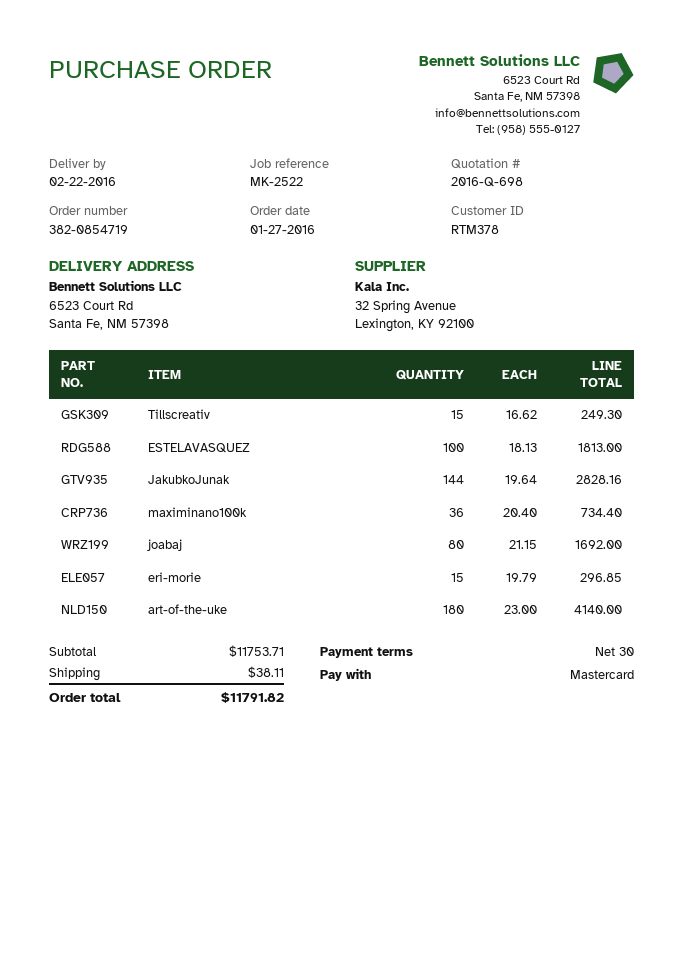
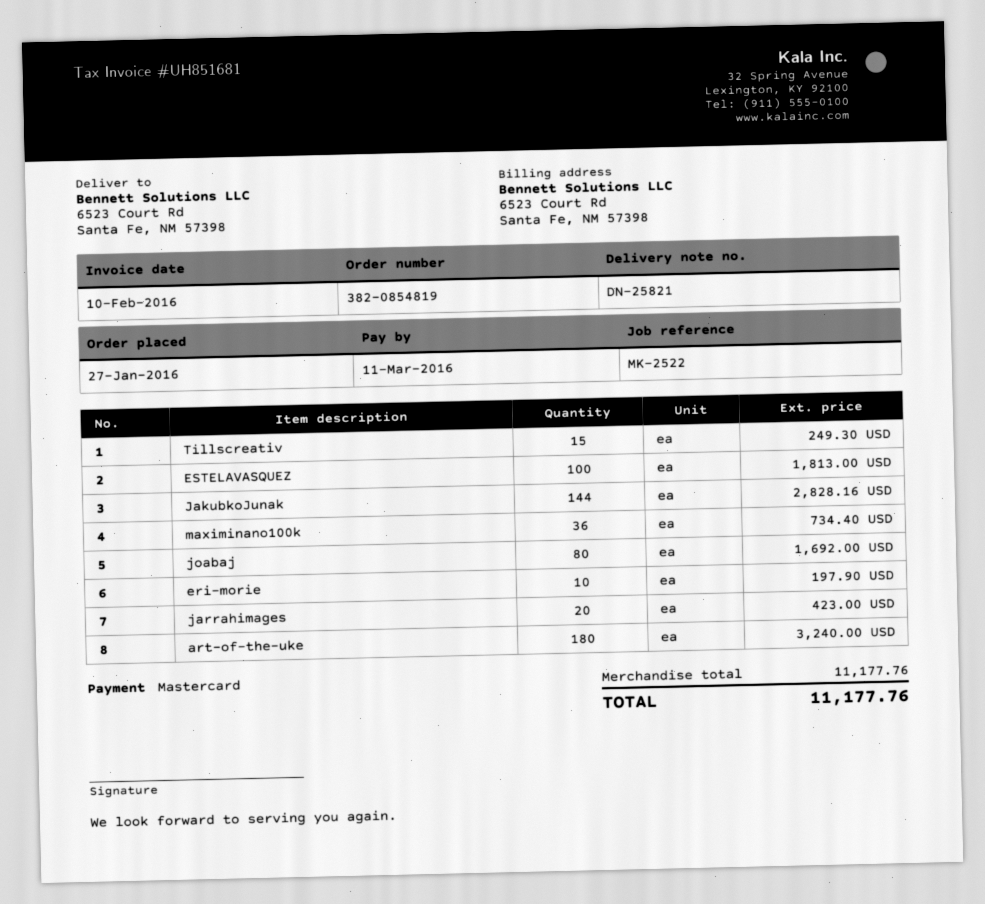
order number: 382-0854719 -> 382-0854819
eri-morie: 15 for 296.85 -> 10 for 197.90
art-of-the-uke: 180 for 4140.00 -> 180 for 3240.00
jarrahimages: none -> 20 for 423.00
subtotal: 11753.71 -> 11177.76
shipping: 38.11 -> none
total: 11791.82 -> 11177.76

